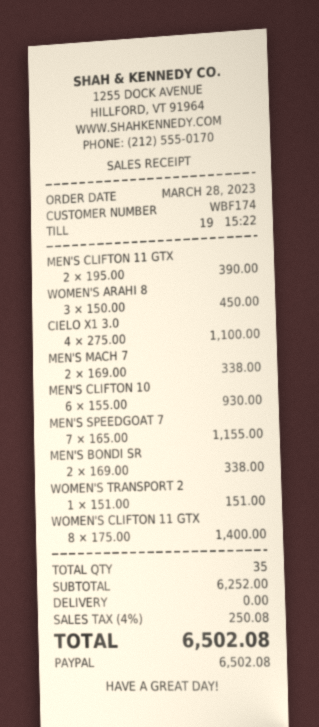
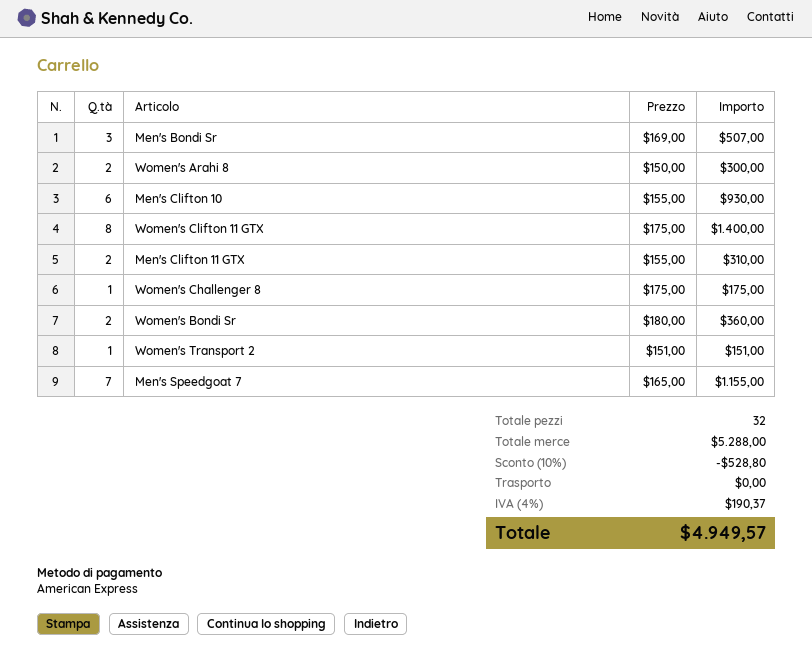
payment method: PayPal -> American Express
MEN'S CLIFTON 11 GTX: 2 x 195.00 = 390.00 -> 2 x 155.00 = 310.00
WOMEN'S ARAHI 8: 3 x 150.00 = 450.00 -> 2 x 150.00 = 300.00
CIELO X1 3.0: 4 x 275.00 = 1100.00 -> none
MEN'S MACH 7: 2 x 169.00 = 338.00 -> none
MEN'S BONDI SR: 2 x 169.00 = 338.00 -> 3 x 169.00 = 507.00
Women's Challenger 8: none -> 1 x 175.00 = 175.00
Women's Bondi Sr: none -> 2 x 180.00 = 360.00
total quantity: 35 -> 32
subtotal: 6252.00 -> 5288.00
discount: none -> 10% = 528.80
tax: 4% = 250.08 -> 4% = 190.37
total: 6502.08 -> 4949.57

